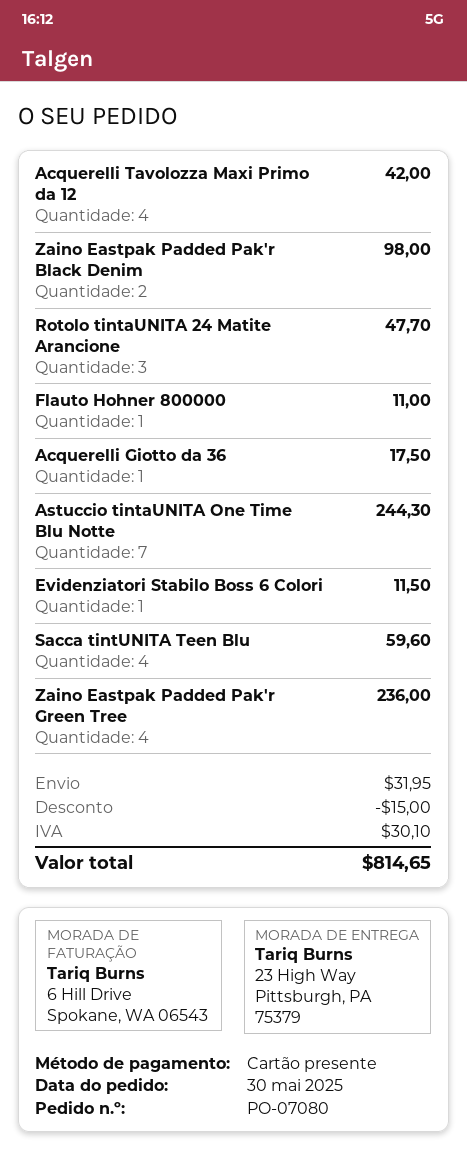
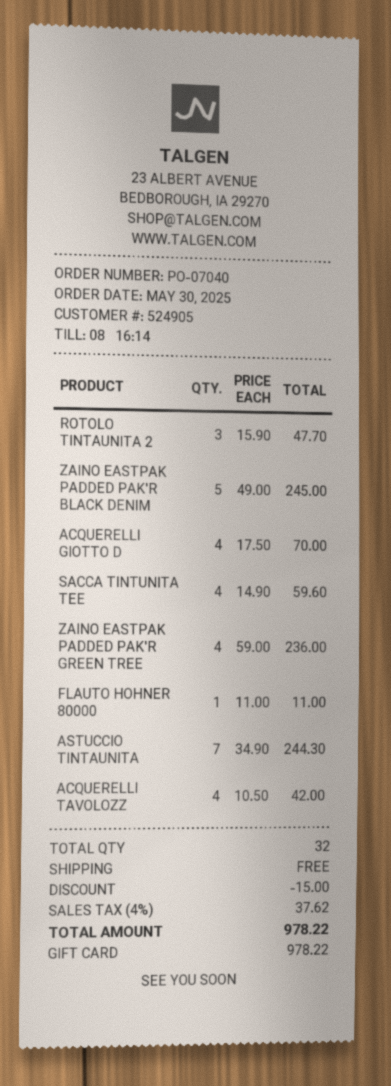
order number: PO-07080 -> PO-07040
Zaino Eastpak Padded Pak'r Black Denim: 2 for 98.00 -> 5 for 245.00
Acquerelli Giotto da 36: 1 for 17.50 -> 4 for 70.00
Evidenziatori Stabilo Boss 6 Colori: 1 for 11.50 -> none
shipping: 31.95 -> 0.00
tax: 30.10 -> 37.62
total: 814.65 -> 978.22

